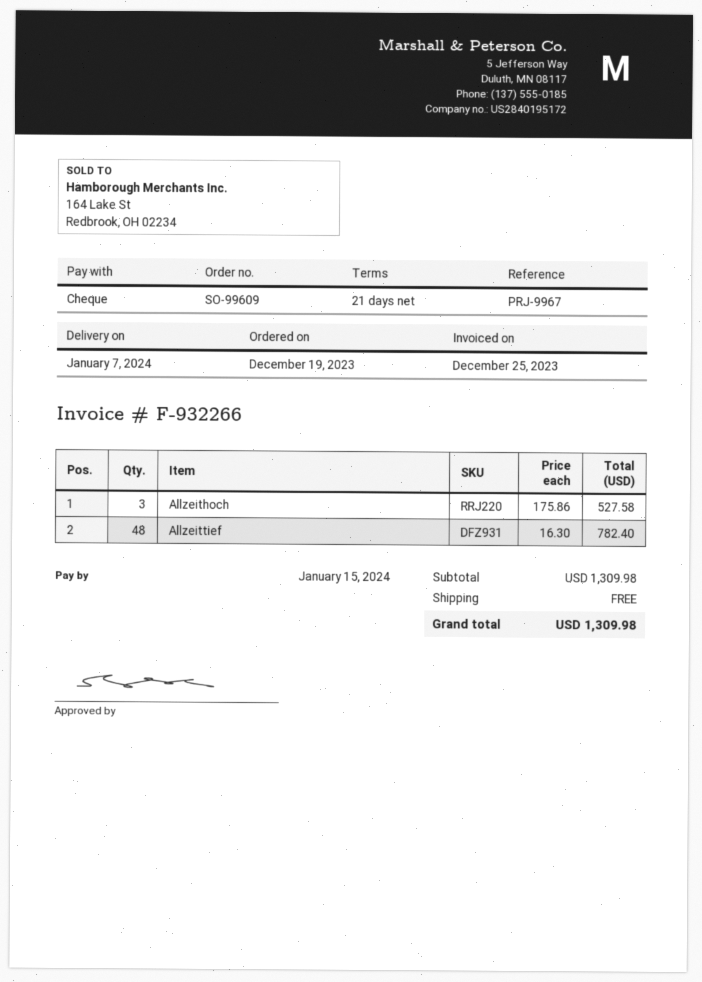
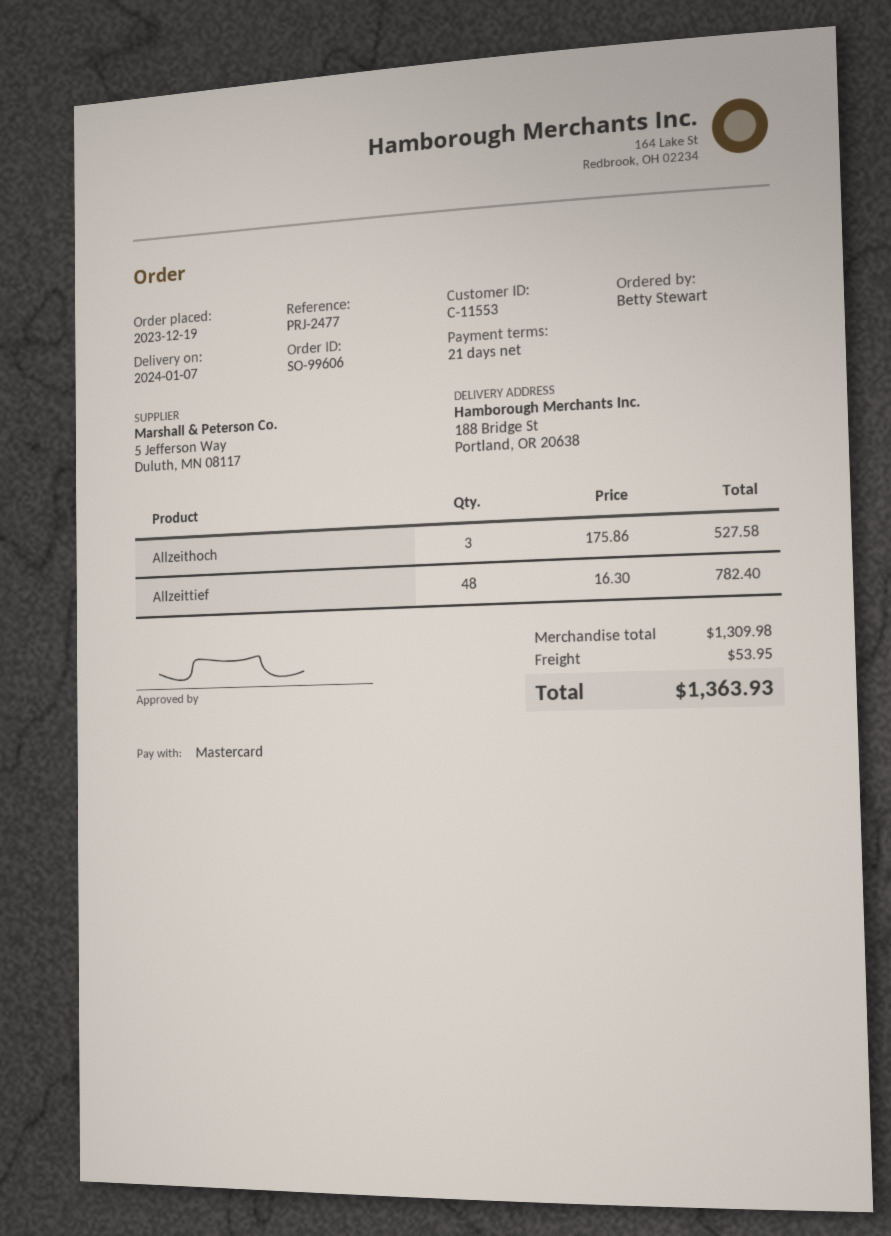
order number: SO-99609 -> SO-99606
reference: PRJ-9967 -> PRJ-2477
payment method: cheque -> Mastercard
shipping: 0.00 -> 53.95
total: 1309.98 -> 1363.93

